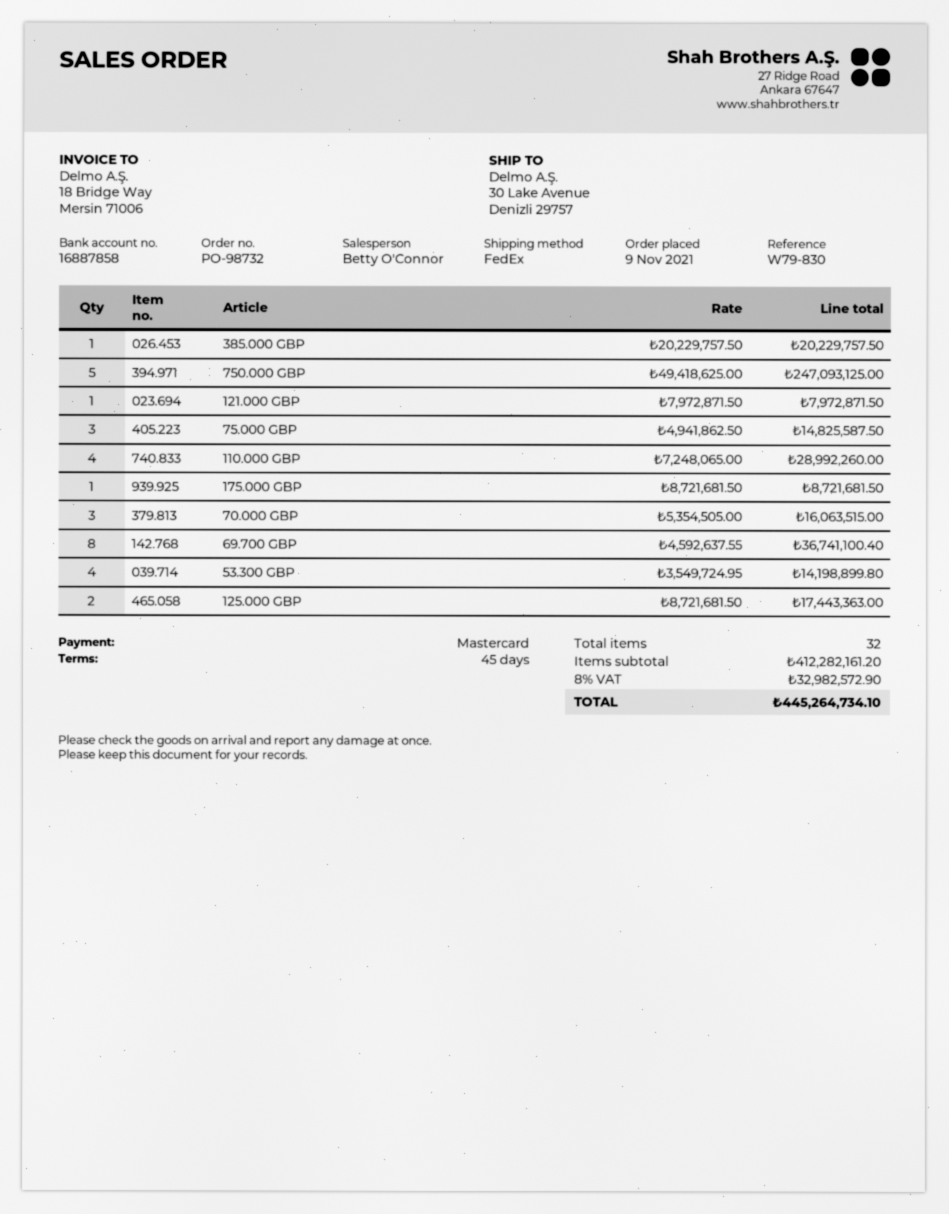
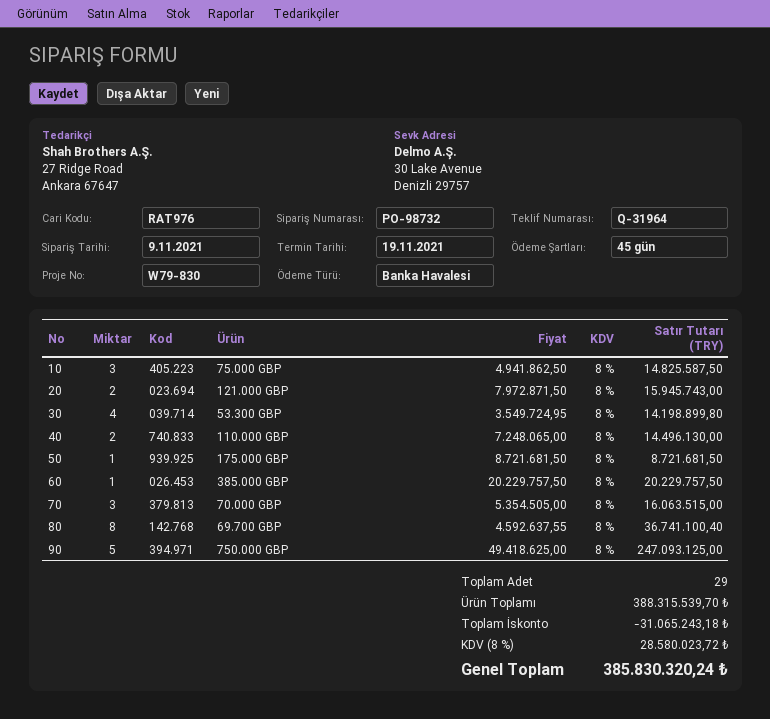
payment method: Mastercard -> bank transfer
121.000 GBP: 1 x 7972871.50 = 7972871.50 -> 2 x 7972871.50 = 15945743.00
110.000 GBP: 4 x 7248065.00 = 28992260.00 -> 2 x 7248065.00 = 14496130.00
125.000 GBP: 2 x 8721681.50 = 17443363.00 -> none
total quantity: 32 -> 29
subtotal: 412282161.20 -> 388315539.70
discount: none -> 31065243.18
tax: 8% = 32982572.90 -> 8% = 28580023.72
total: 445264734.10 -> 385830320.24

